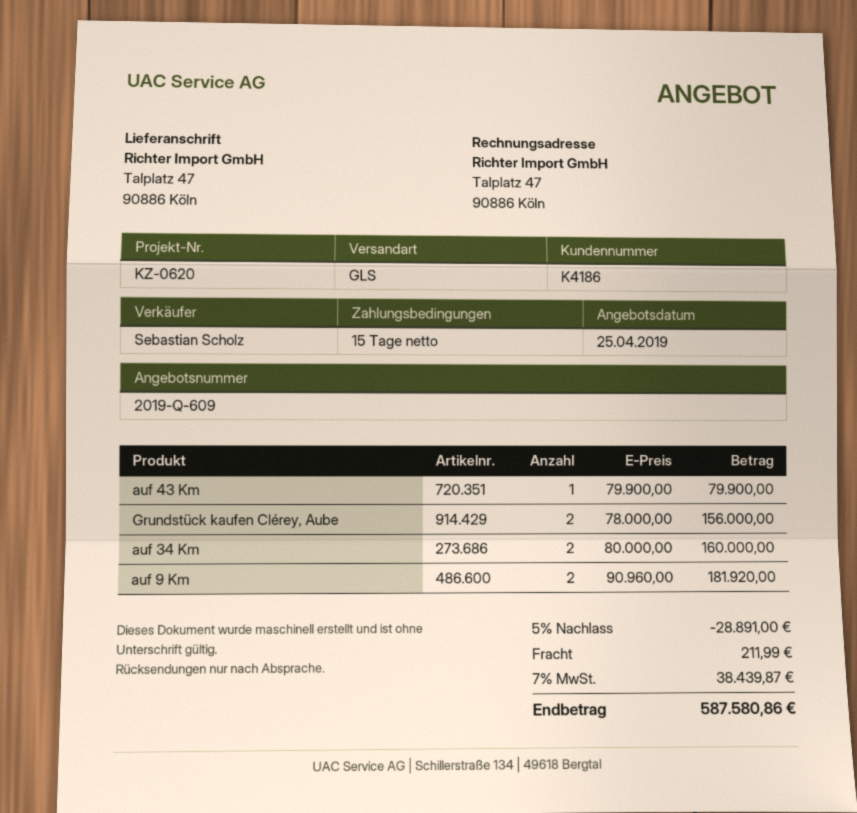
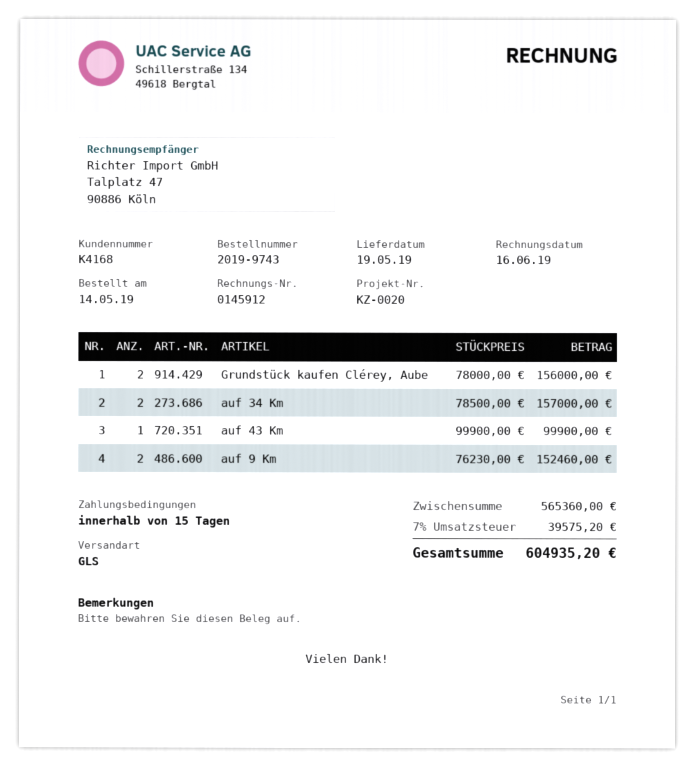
customer number: K4186 -> K4168
reference: KZ-0620 -> KZ-0020
auf 43 Km: 1 x 79900.00 = 79900.00 -> 1 x 99900.00 = 99900.00
auf 34 Km: 2 x 80000.00 = 160000.00 -> 2 x 78500.00 = 157000.00
auf 9 Km: 2 x 90960.00 = 181920.00 -> 2 x 76230.00 = 152460.00
discount: 5% = 28891.00 -> none
shipping: 211.99 -> none
tax: 7% = 38439.87 -> 7% = 39575.20
total: 587580.86 -> 604935.20

